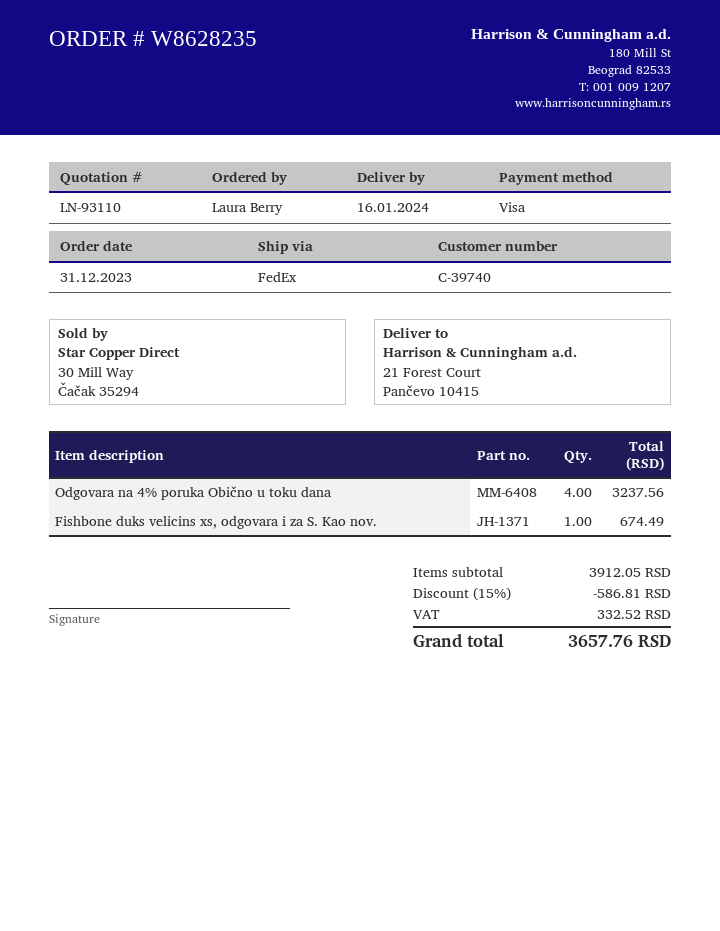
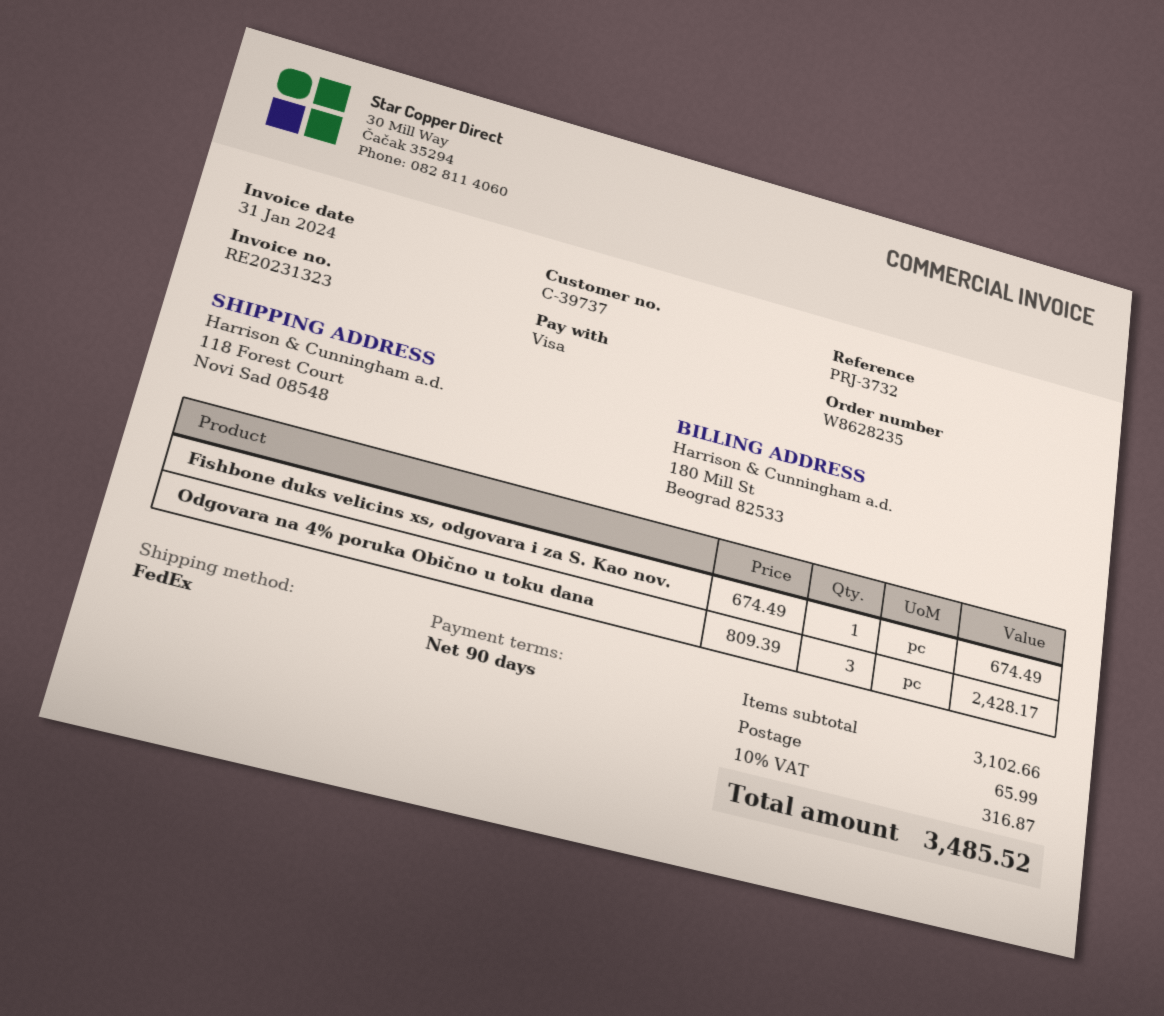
customer number: C-39740 -> C-39737
ship to: 21 Forest Court, Pančevo 10415 -> 118 Forest Court, Novi Sad 08548
Odgovara na 4% poruka Obično u toku dana: 4 for 3237.56 -> 3 for 2428.17
subtotal: 3912.05 -> 3102.66
discount: 15% = 586.81 -> none
shipping: none -> 65.99
tax: 332.52 -> 316.87
total: 3657.76 -> 3485.52

